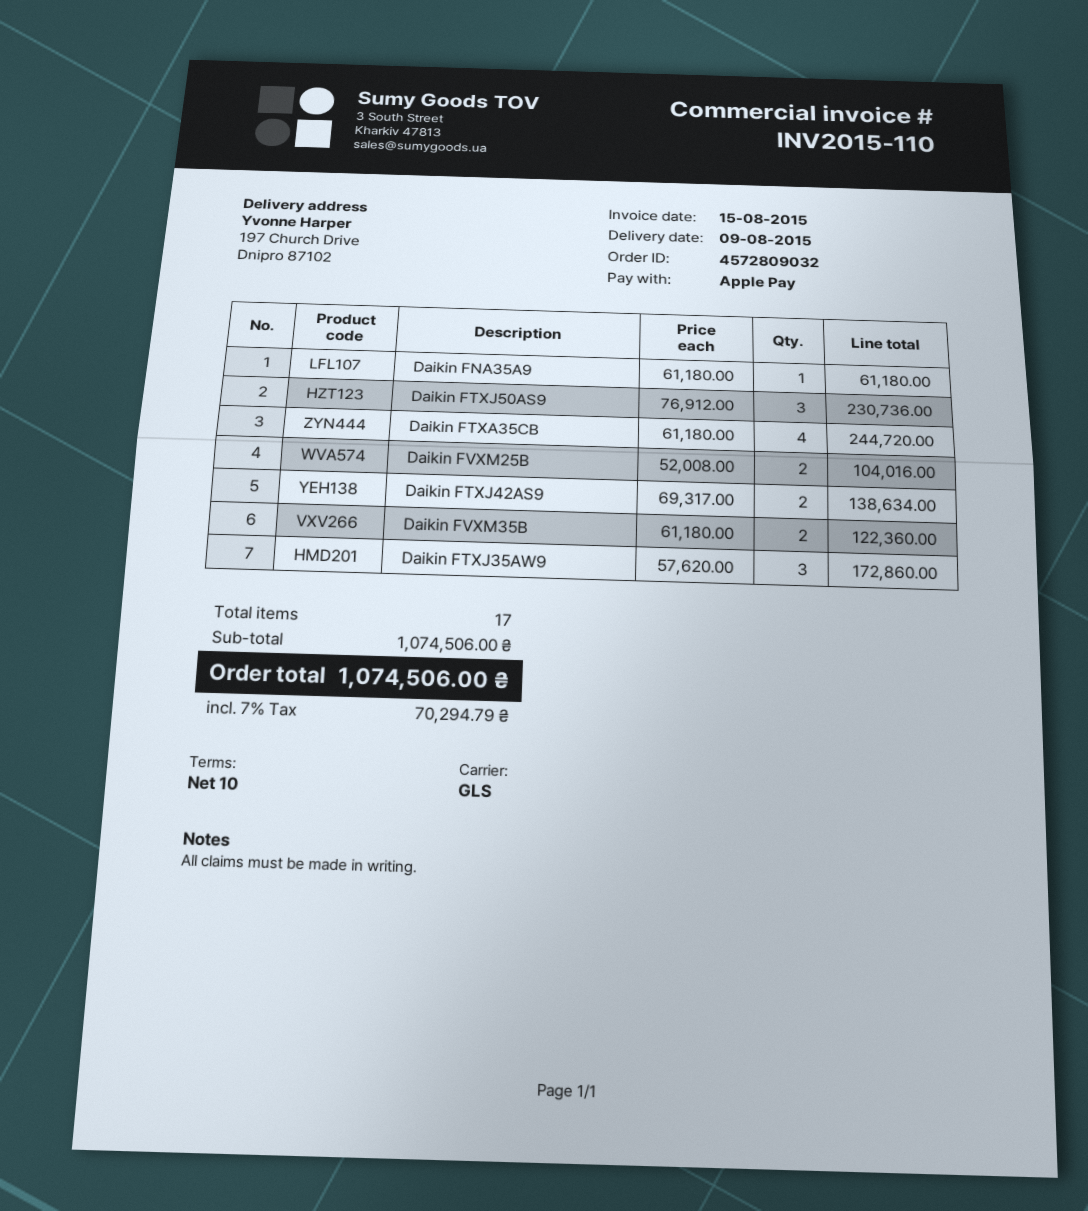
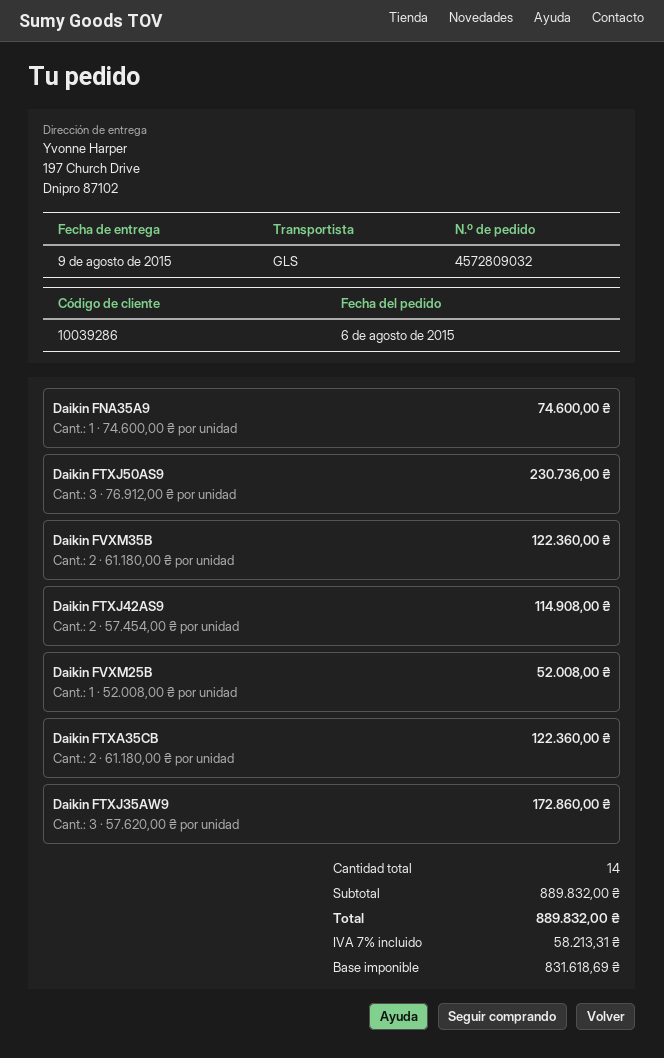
Daikin FNA35A9: 1 x 61180.00 = 61180.00 -> 1 x 74600.00 = 74600.00
Daikin FTXA35CB: 4 x 61180.00 = 244720.00 -> 2 x 61180.00 = 122360.00
Daikin FVXM25B: 2 x 52008.00 = 104016.00 -> 1 x 52008.00 = 52008.00
Daikin FTXJ42AS9: 2 x 69317.00 = 138634.00 -> 2 x 57454.00 = 114908.00
total quantity: 17 -> 14
subtotal: 1074506.00 -> 889832.00
tax: 7% = 70294.79 -> 7% = 58213.31
total: 1074506.00 -> 889832.00

